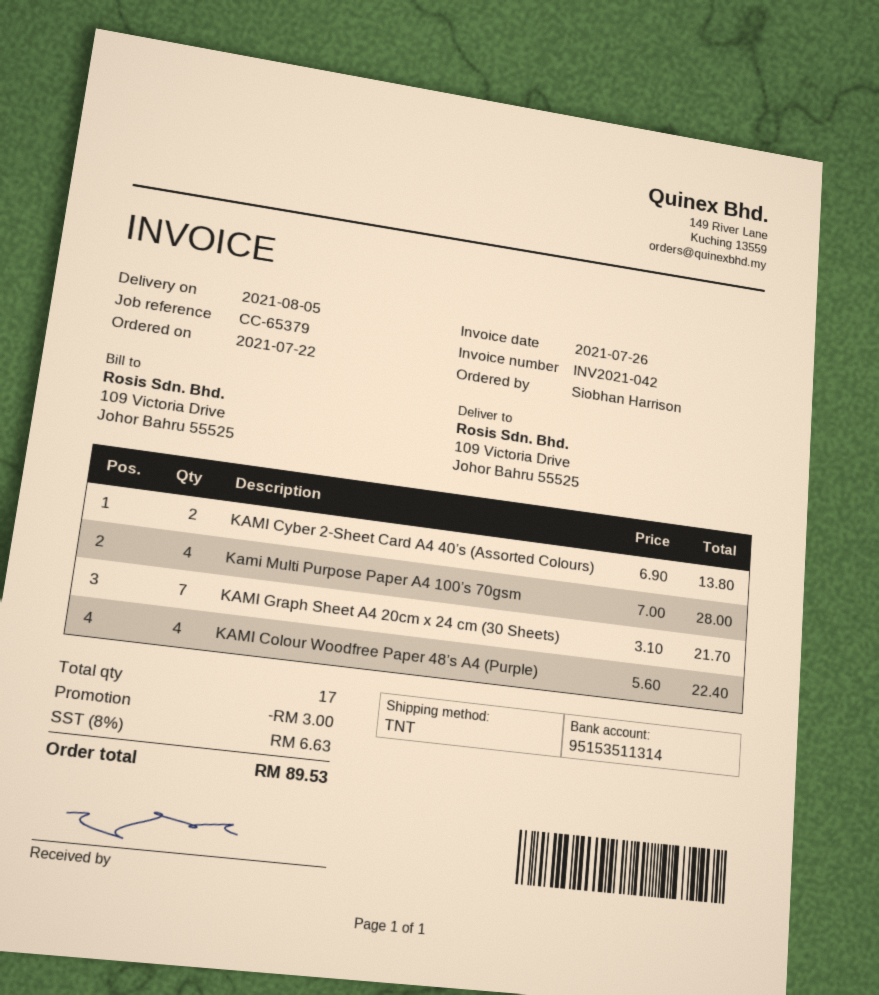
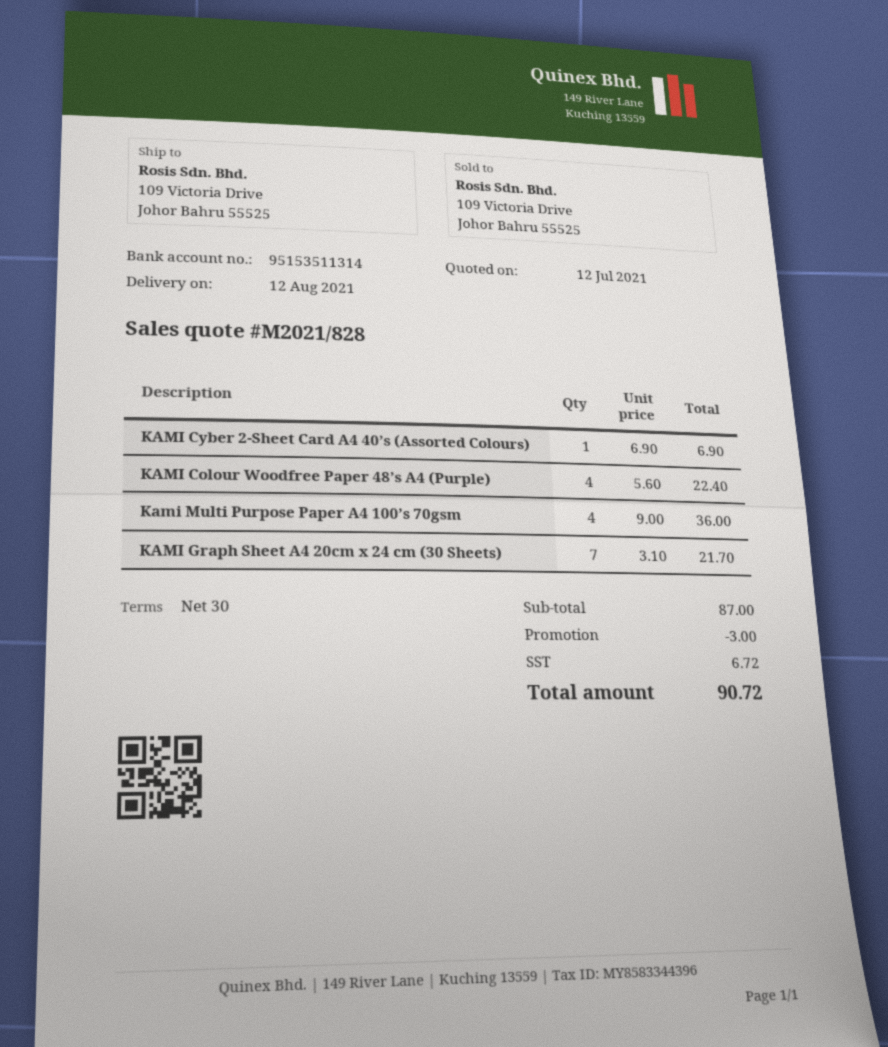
delivery date: 2021-08-05 -> 2021-08-12
KAMI Cyber 2-Sheet Card A4 40’s (Assorted Colours): 2 x 6.90 = 13.80 -> 1 x 6.90 = 6.90
Kami Multi Purpose Paper A4 100’s 70gsm: 4 x 7.00 = 28.00 -> 4 x 9.00 = 36.00
tax: 6.63 -> 6.72
total: 89.53 -> 90.72

